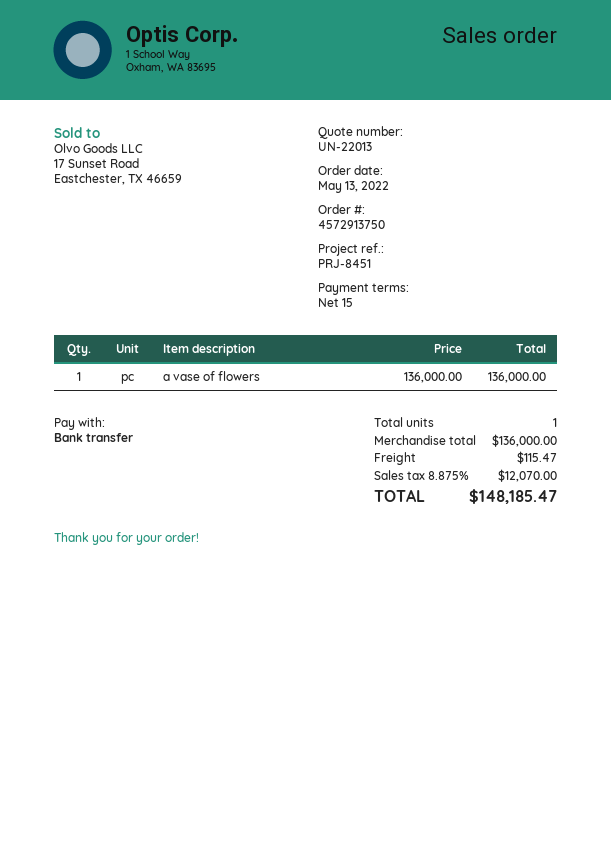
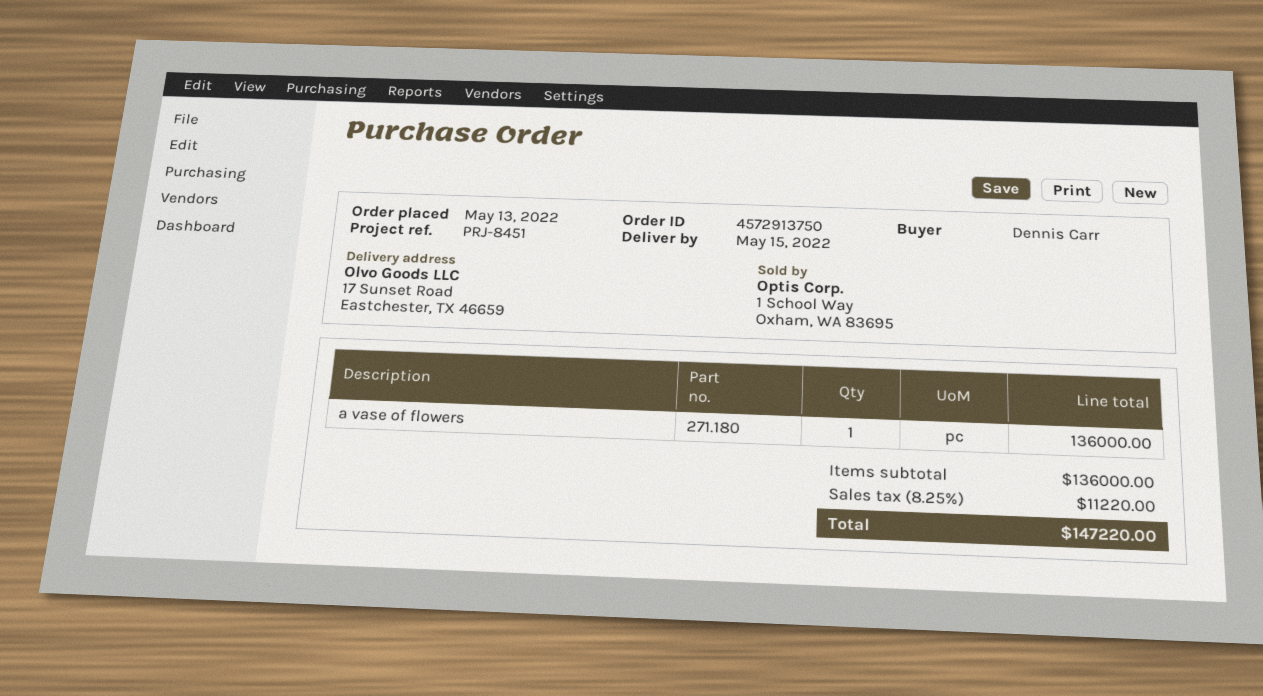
shipping: 115.47 -> none
tax: 8.875% = 12070.00 -> 8.25% = 11220.00
total: 148185.47 -> 147220.00

